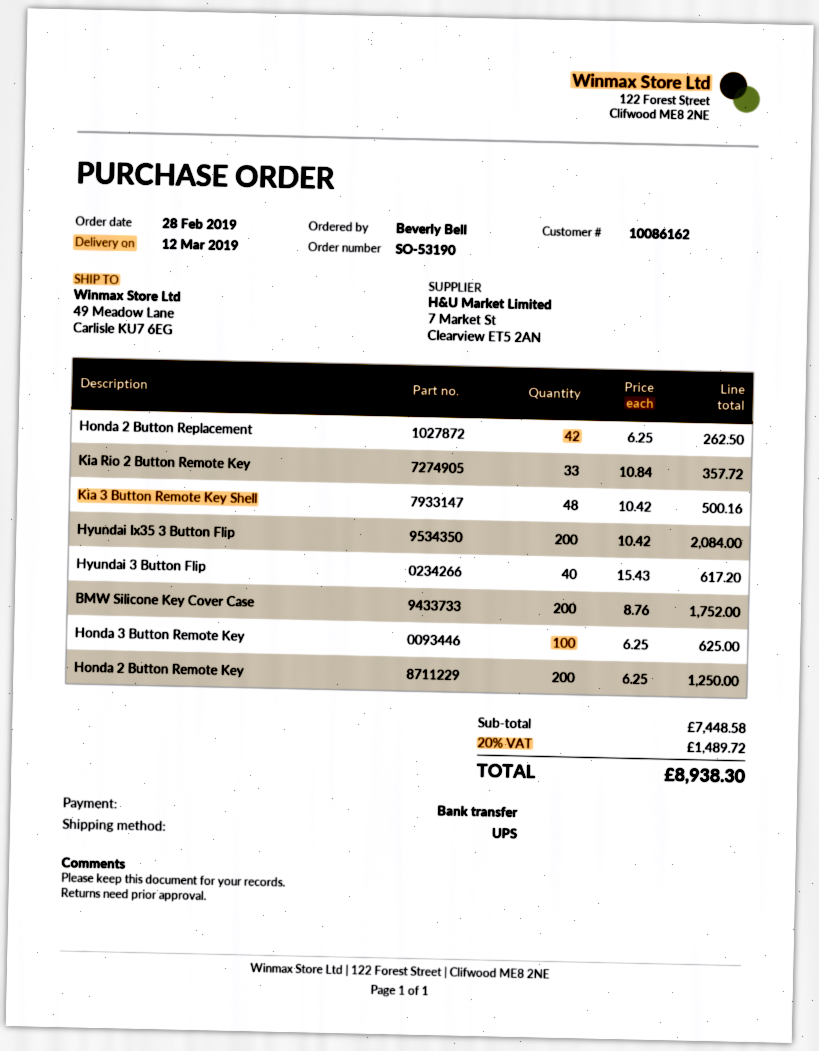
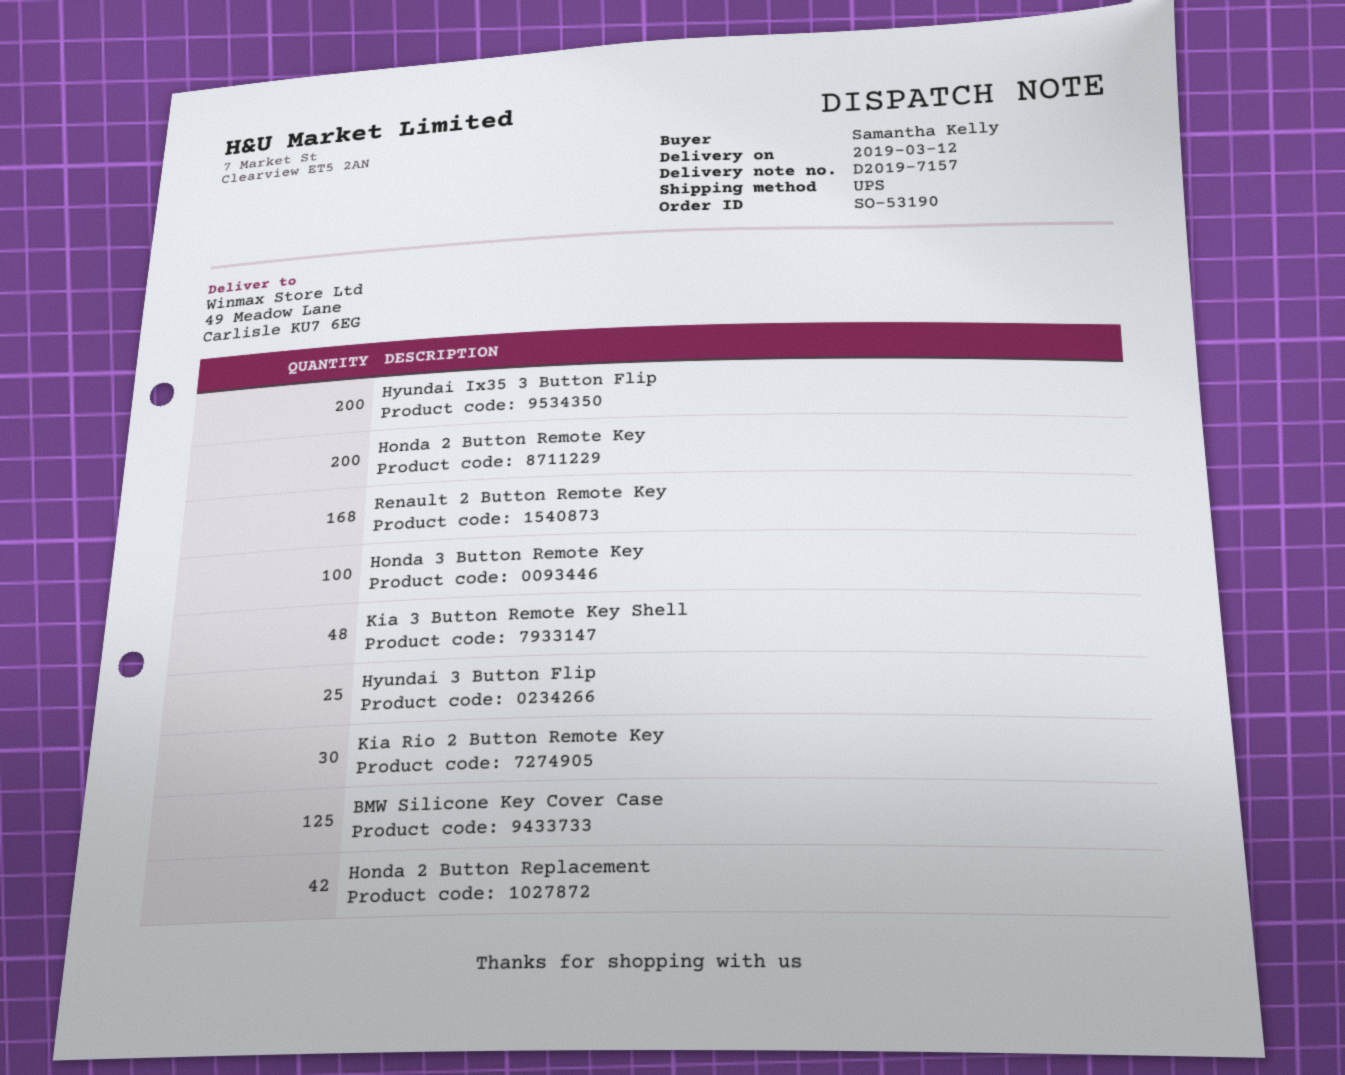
ordered by: Beverly Bell -> Samantha Kelly
Kia Rio 2 Button Remote Key: 33 -> 30
Hyundai 3 Button Flip: 40 -> 25
BMW Silicone Key Cover Case: 200 -> 125
Renault 2 Button Remote Key: none -> 168

